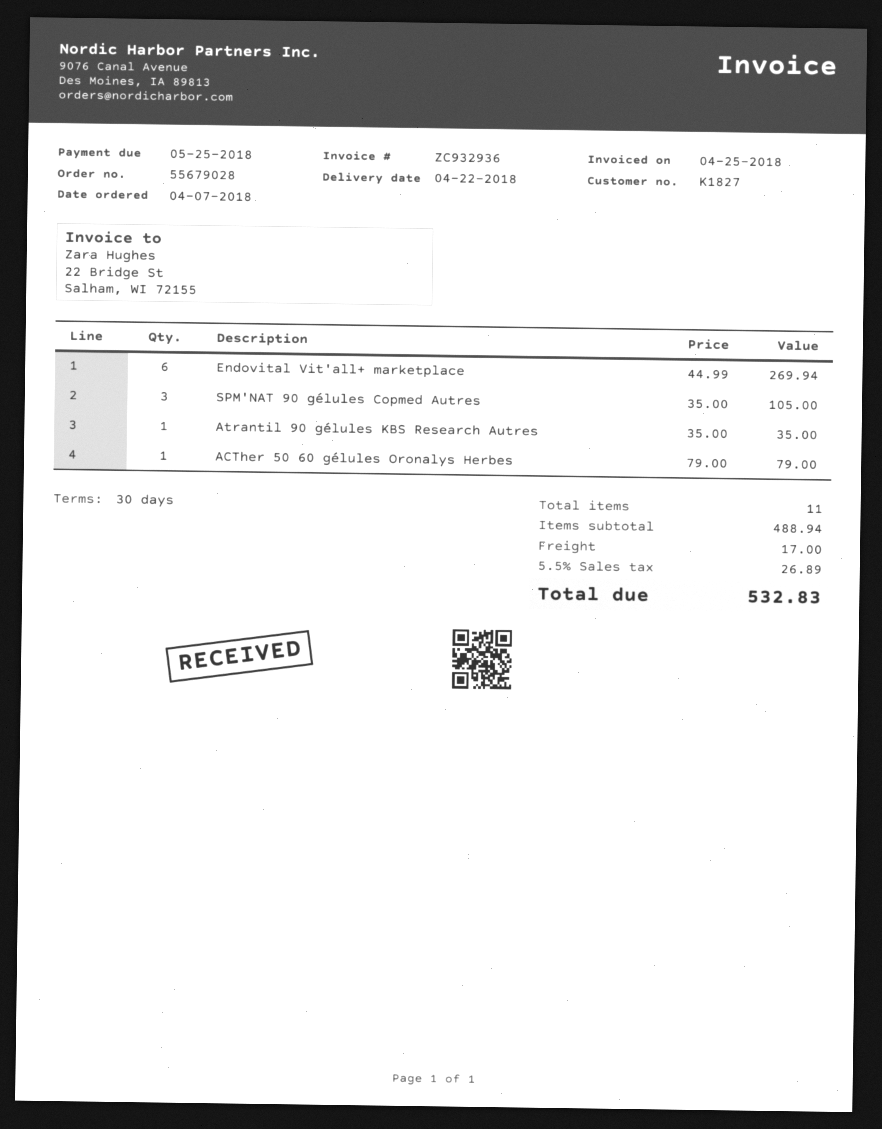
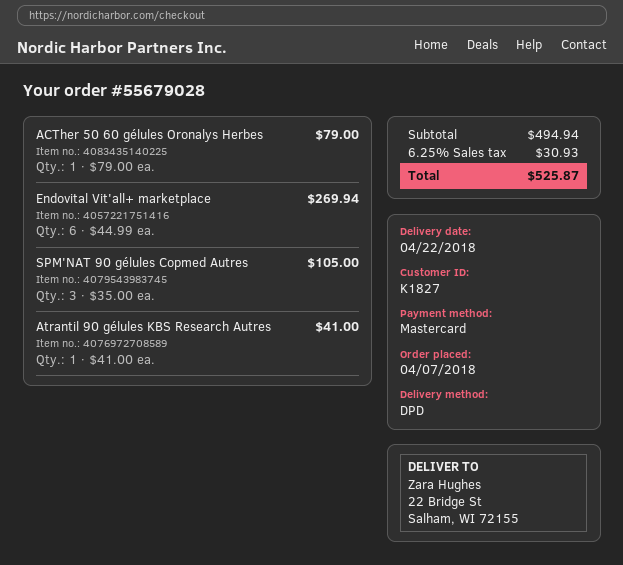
Atrantil 90 gélules KBS Research Autres: 1 x 35.00 = 35.00 -> 1 x 41.00 = 41.00
subtotal: 488.94 -> 494.94
shipping: 17.00 -> none
tax: 5.5% = 26.89 -> 6.25% = 30.93
total: 532.83 -> 525.87

